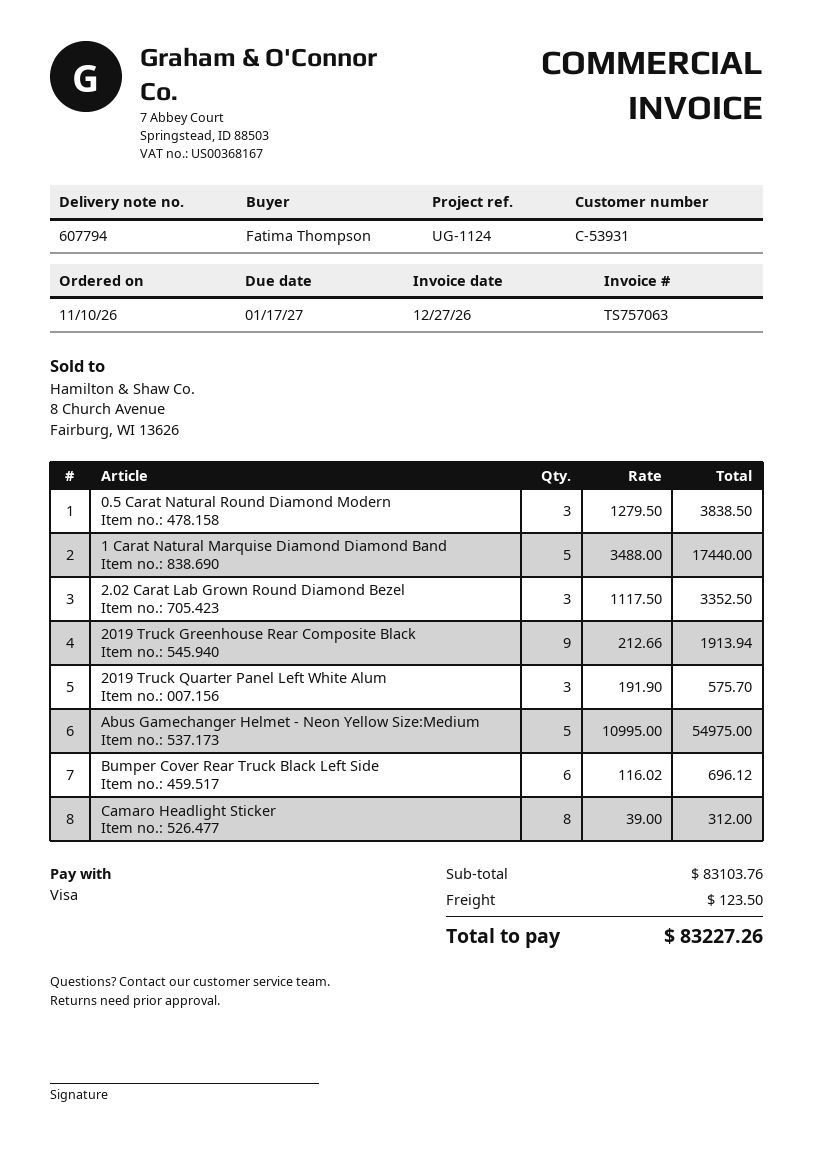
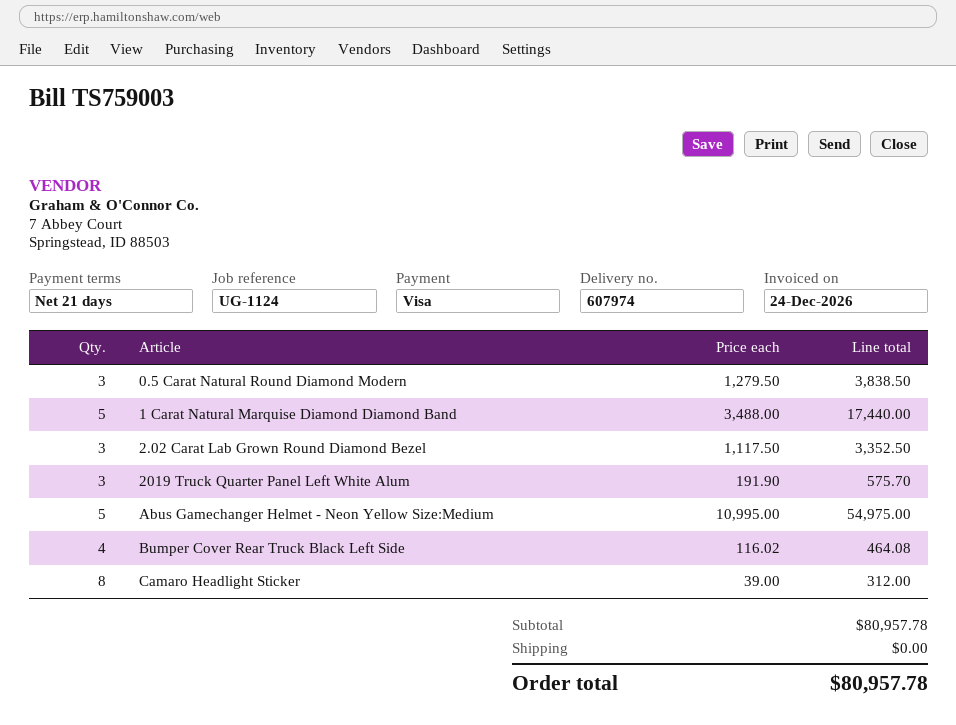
delivery note number: 607794 -> 607974
invoice number: TS757063 -> TS759003
invoice date: 2026-12-27 -> 2026-12-24
2019 Truck Greenhouse Rear Composite Black: 9 x 212.66 = 1913.94 -> none
Bumper Cover Rear Truck Black Left Side: 6 x 116.02 = 696.12 -> 4 x 116.02 = 464.08
subtotal: 83103.76 -> 80957.78
shipping: 123.50 -> 0.00
total: 83227.26 -> 80957.78

